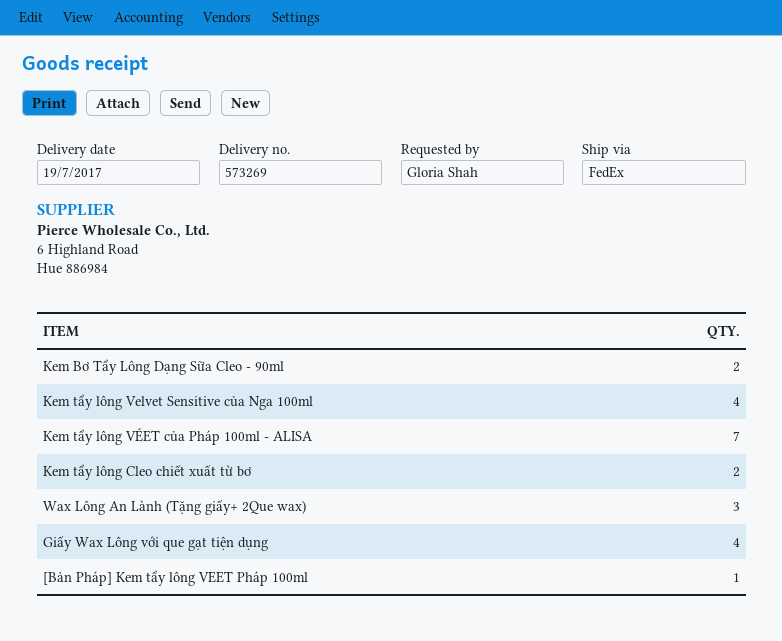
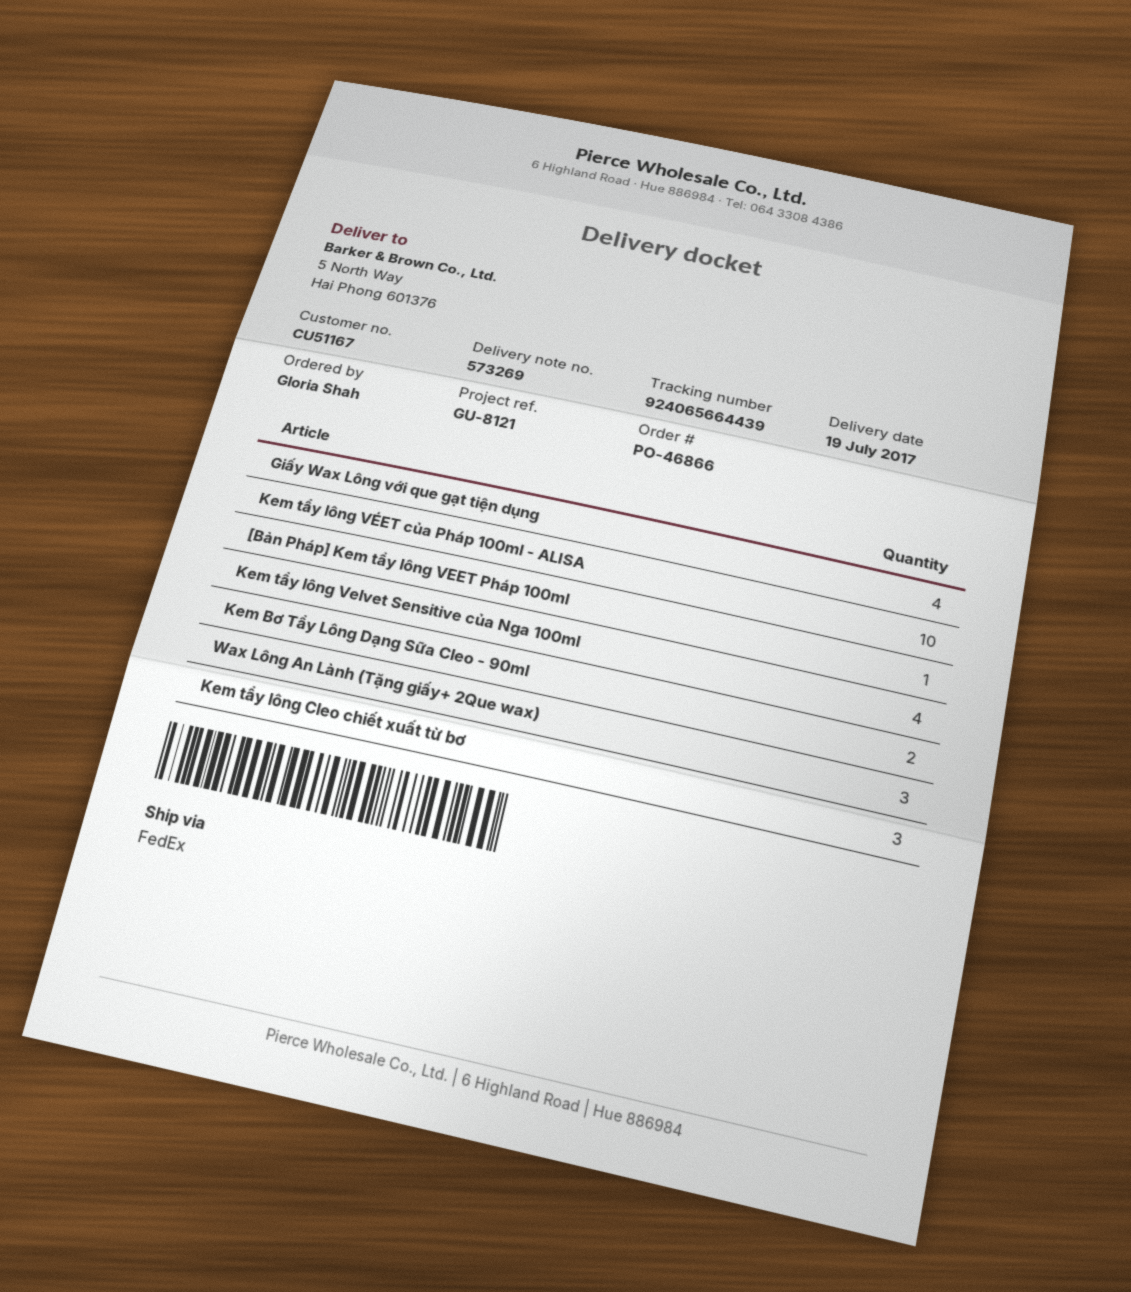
Kem tẩy lông VÉET của Pháp 100ml - ALISA: 7 -> 10
Kem tẩy lông Cleo chiết xuất từ bơ: 2 -> 3

